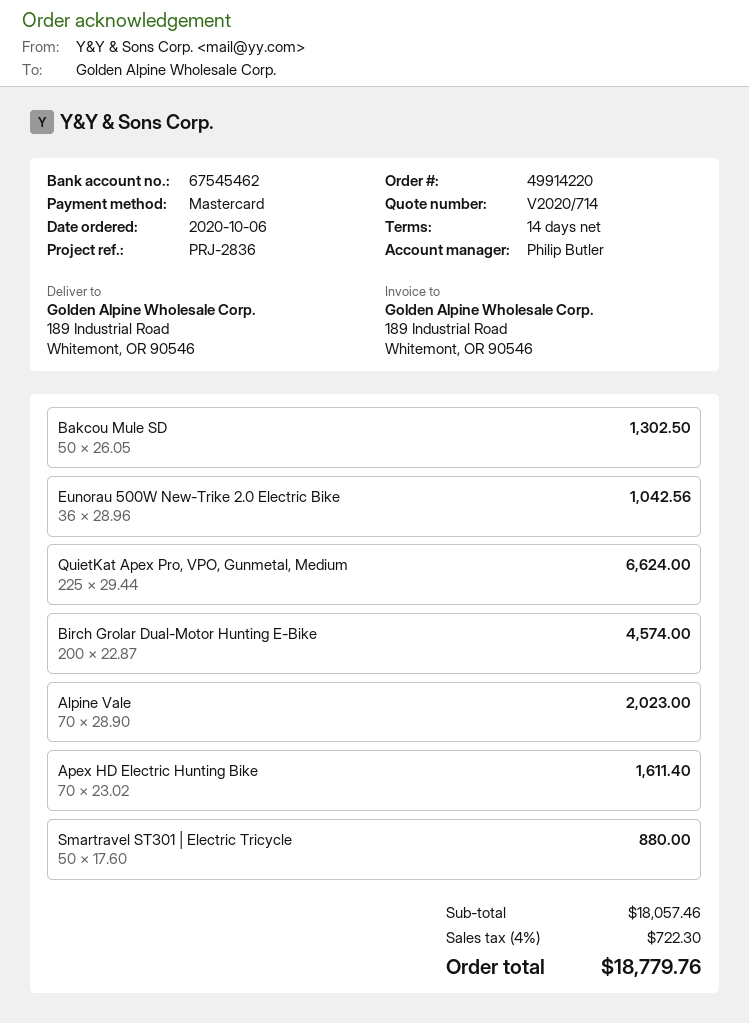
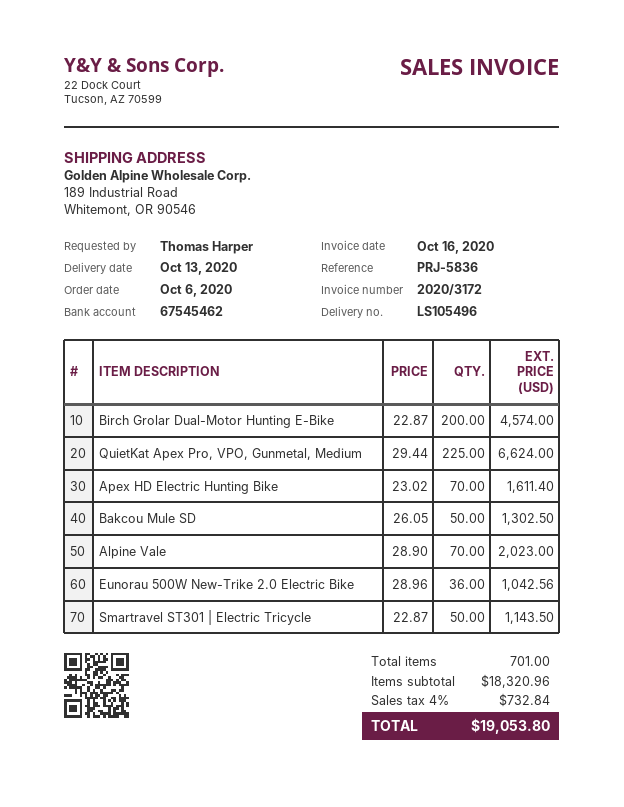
reference: PRJ-2836 -> PRJ-5836
Smartravel ST301 | Electric Tricycle: 50 x 17.60 = 880.00 -> 50 x 22.87 = 1143.50
subtotal: 18057.46 -> 18320.96
tax: 4% = 722.30 -> 4% = 732.84
total: 18779.76 -> 19053.80

